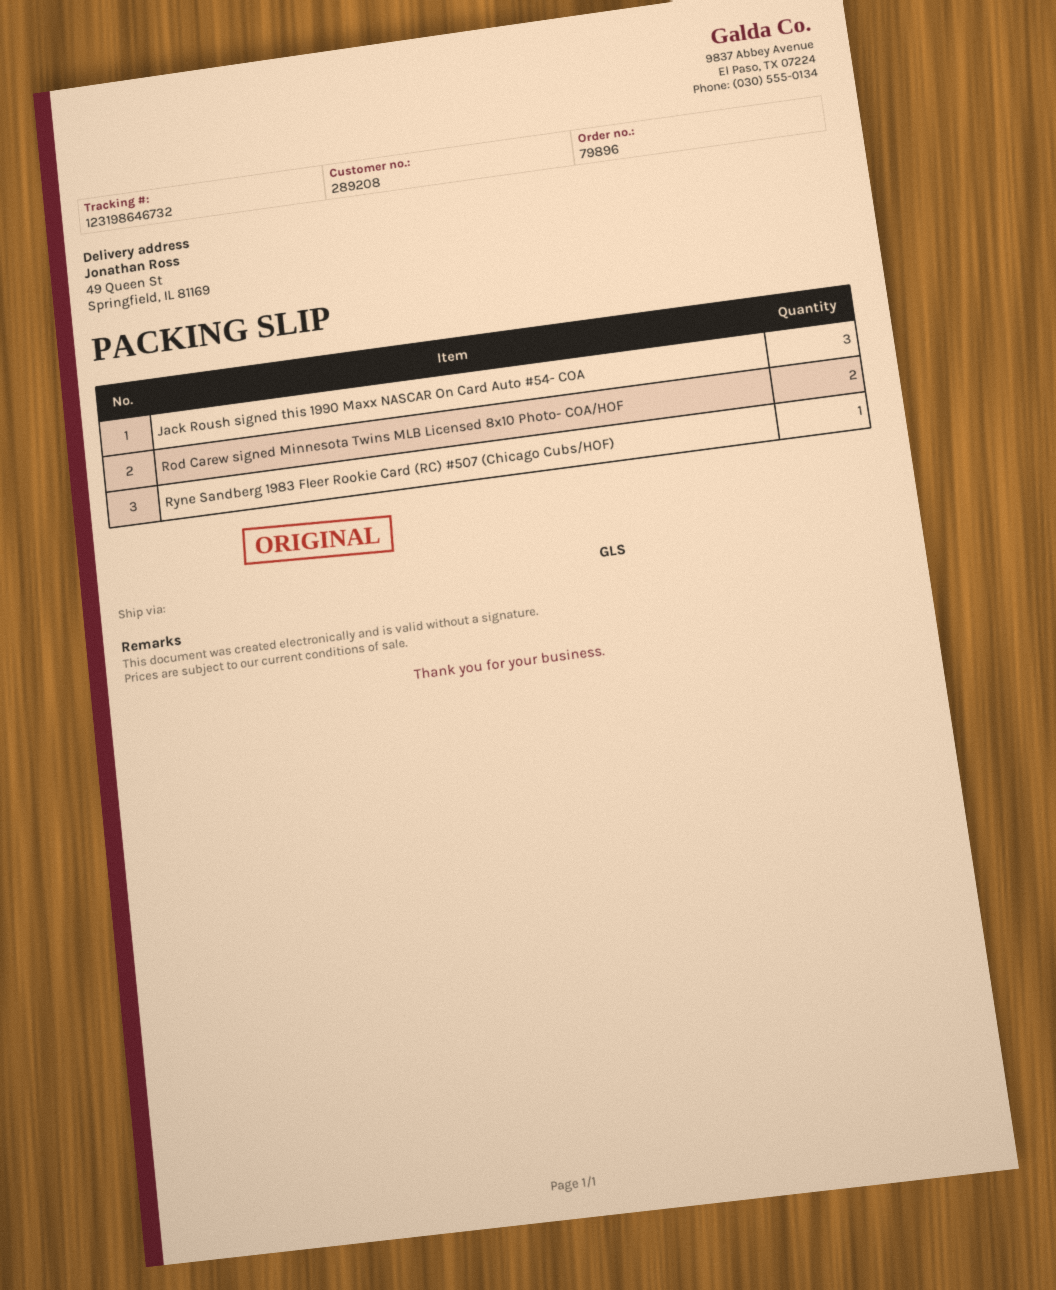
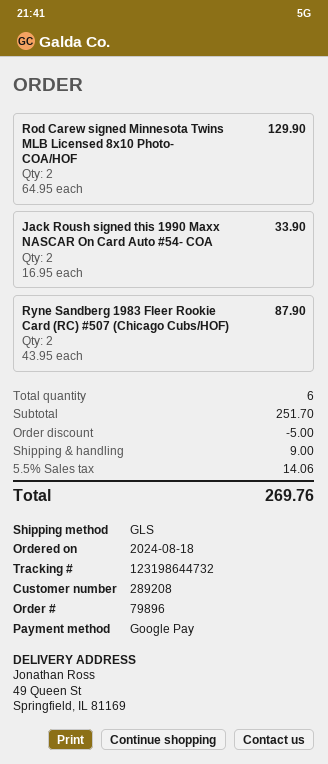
tracking number: 123198646732 -> 123198644732
Jack Roush signed this 1990 Maxx NASCAR On Card Auto #54- COA: 3 -> 2
Ryne Sandberg 1983 Fleer Rookie Card (RC) #507 (Chicago Cubs/HOF): 1 -> 2

